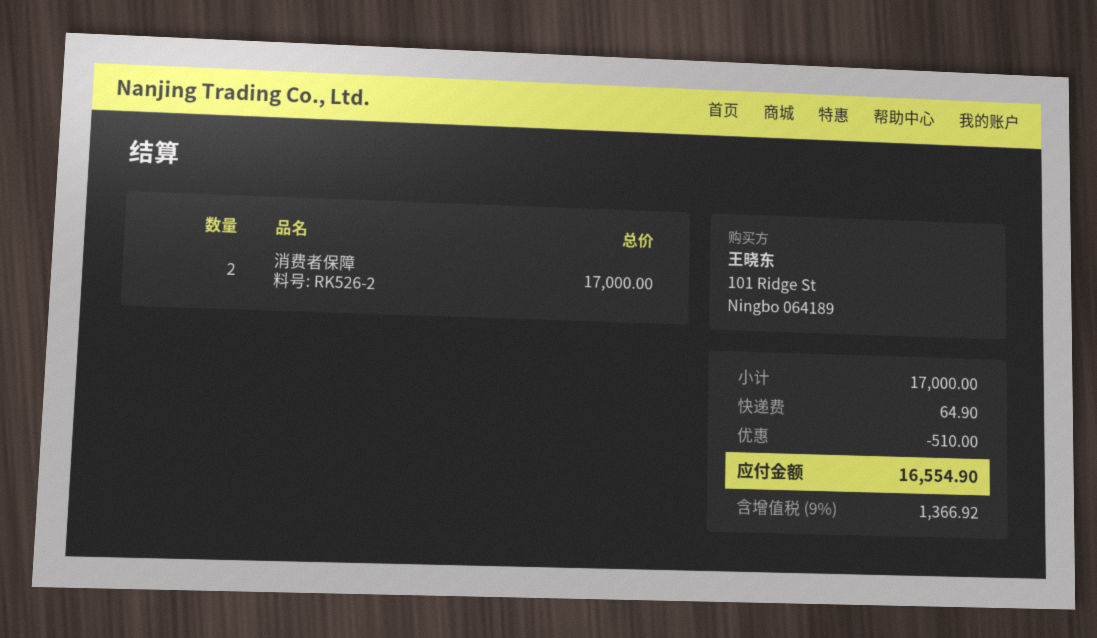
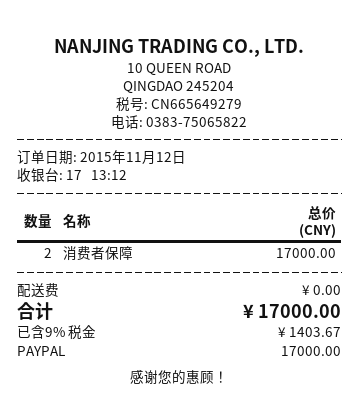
discount: 510.00 -> none
shipping: 64.90 -> 0.00
tax: 9% = 1366.92 -> 9% = 1403.67
total: 16554.90 -> 17000.00

